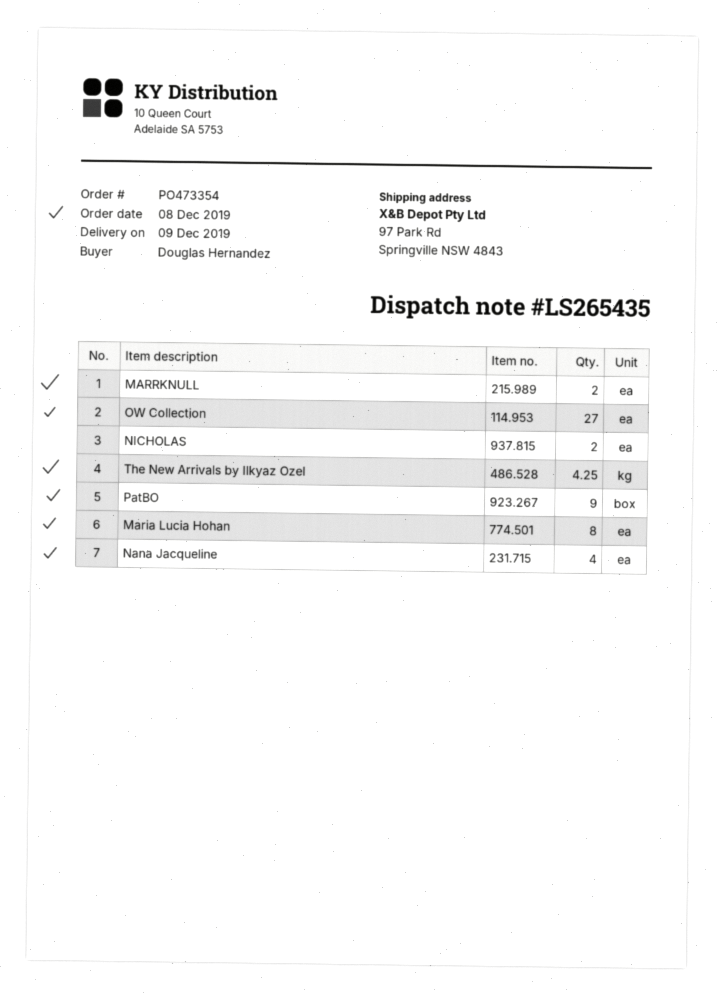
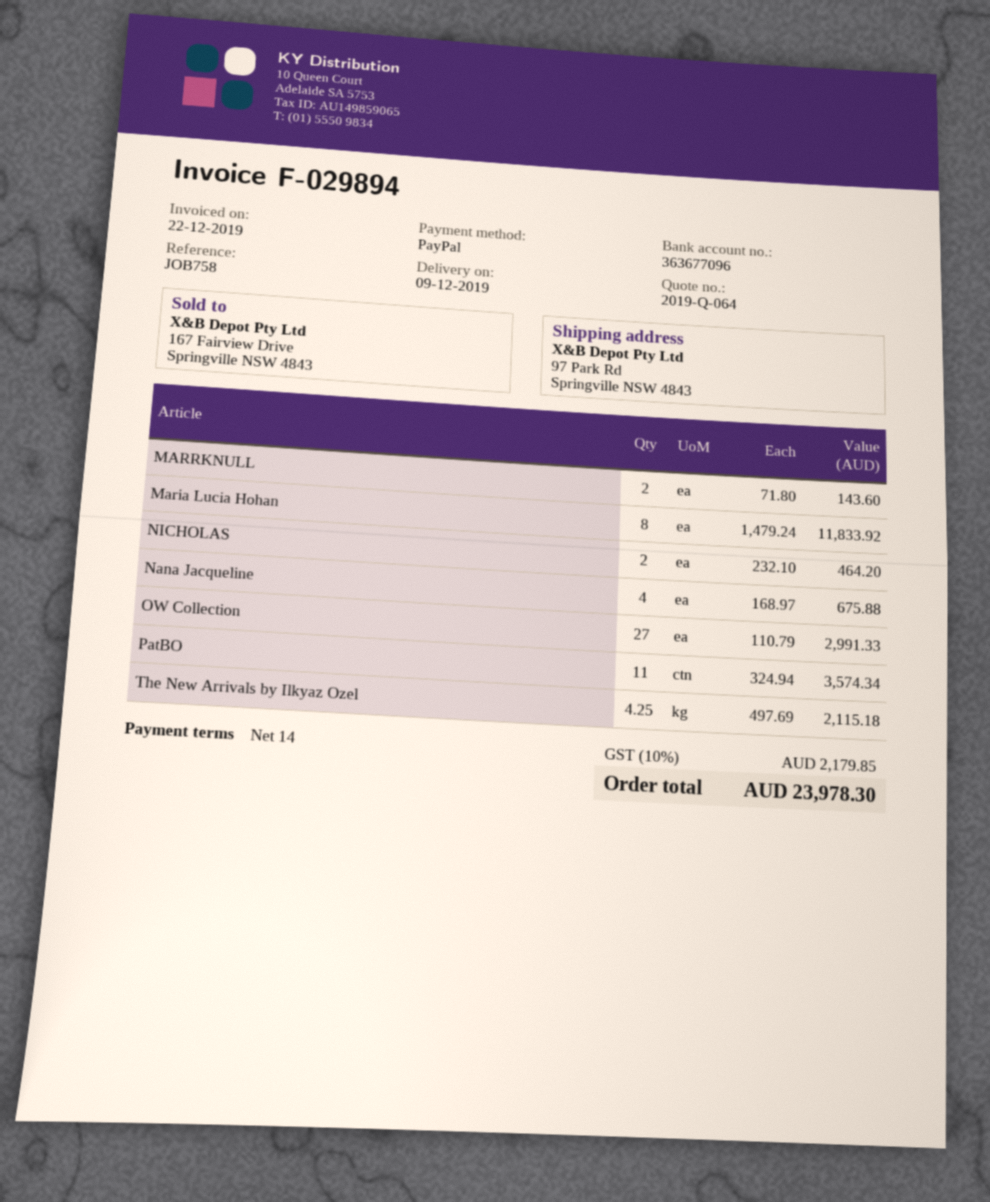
PatBO: 9 -> 11

